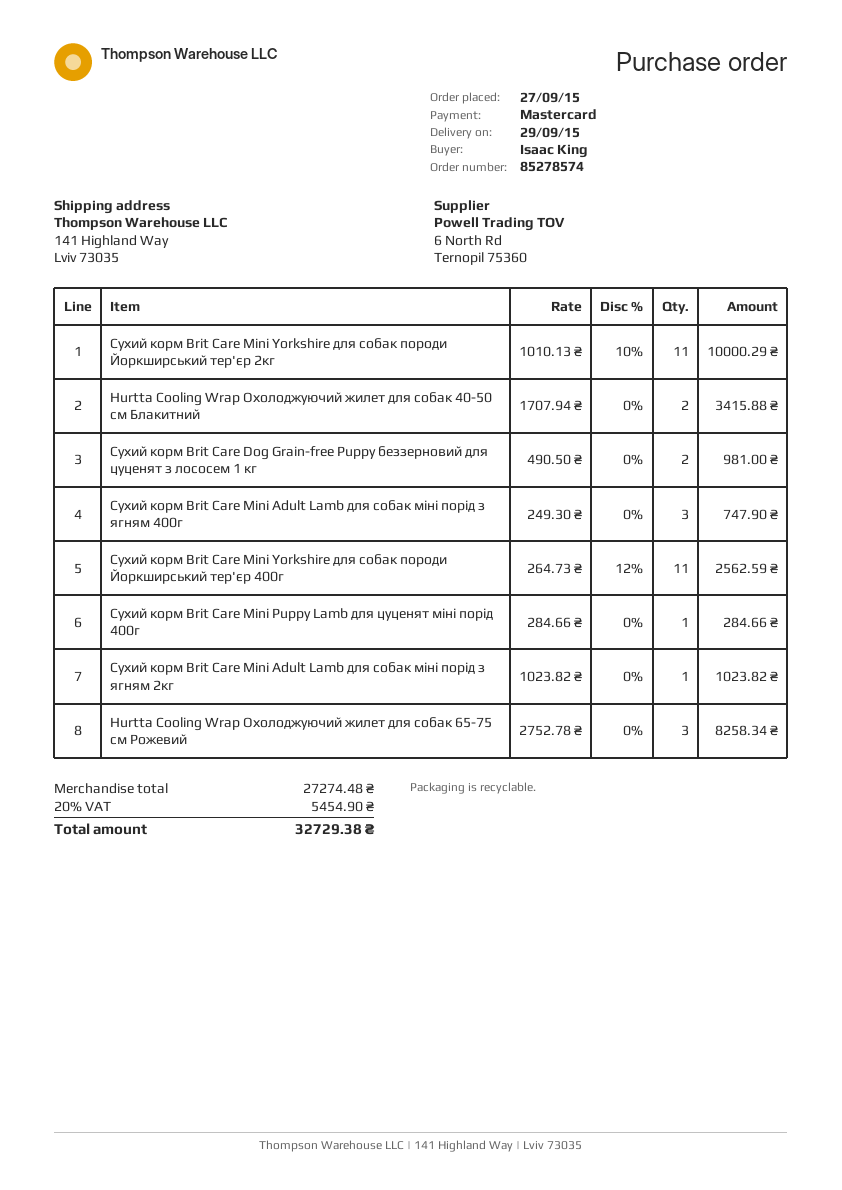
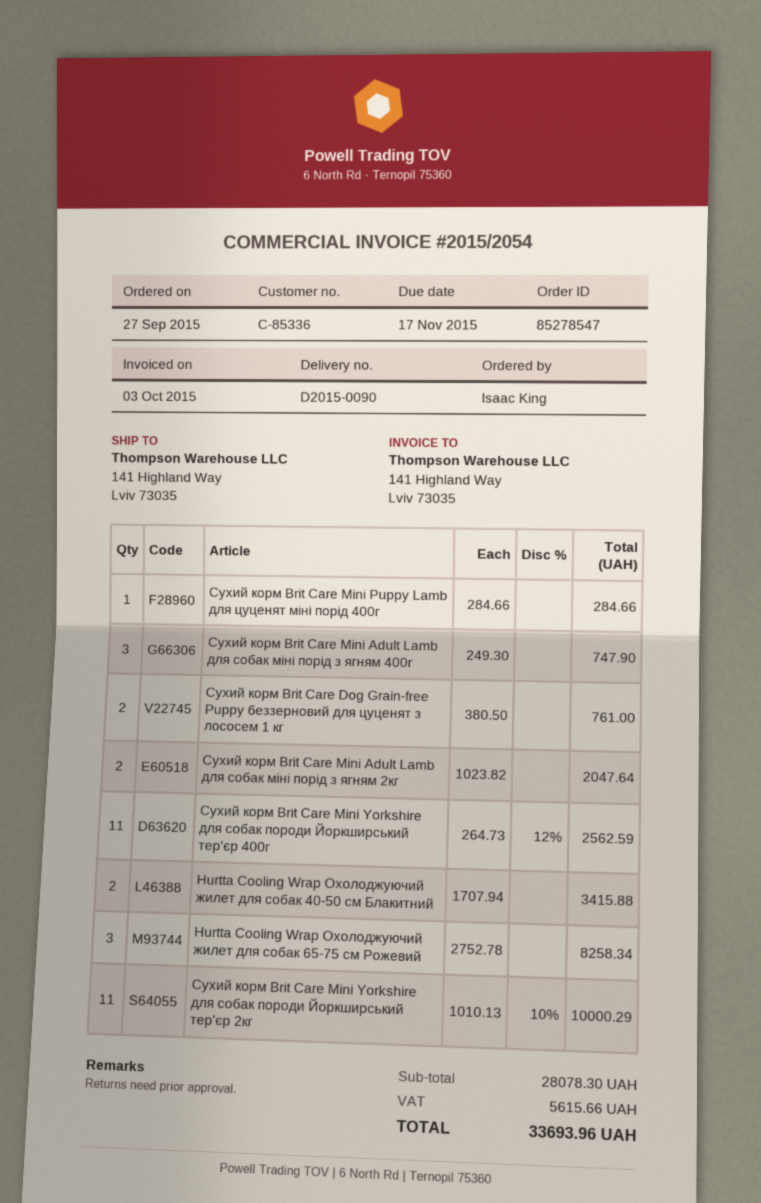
order number: 85278574 -> 85278547
Сухий корм Brit Care Dog Grain-free Puppy беззерновий для цуценят з лососем 1 кг: 2 x 490.50 = 981.00 -> 2 x 380.50 = 761.00
Сухий корм Brit Care Mini Adult Lamb для собак міні порід з ягням 2кг: 1 x 1023.82 = 1023.82 -> 2 x 1023.82 = 2047.64
subtotal: 27274.48 -> 28078.30
tax: 5454.90 -> 5615.66
total: 32729.38 -> 33693.96

